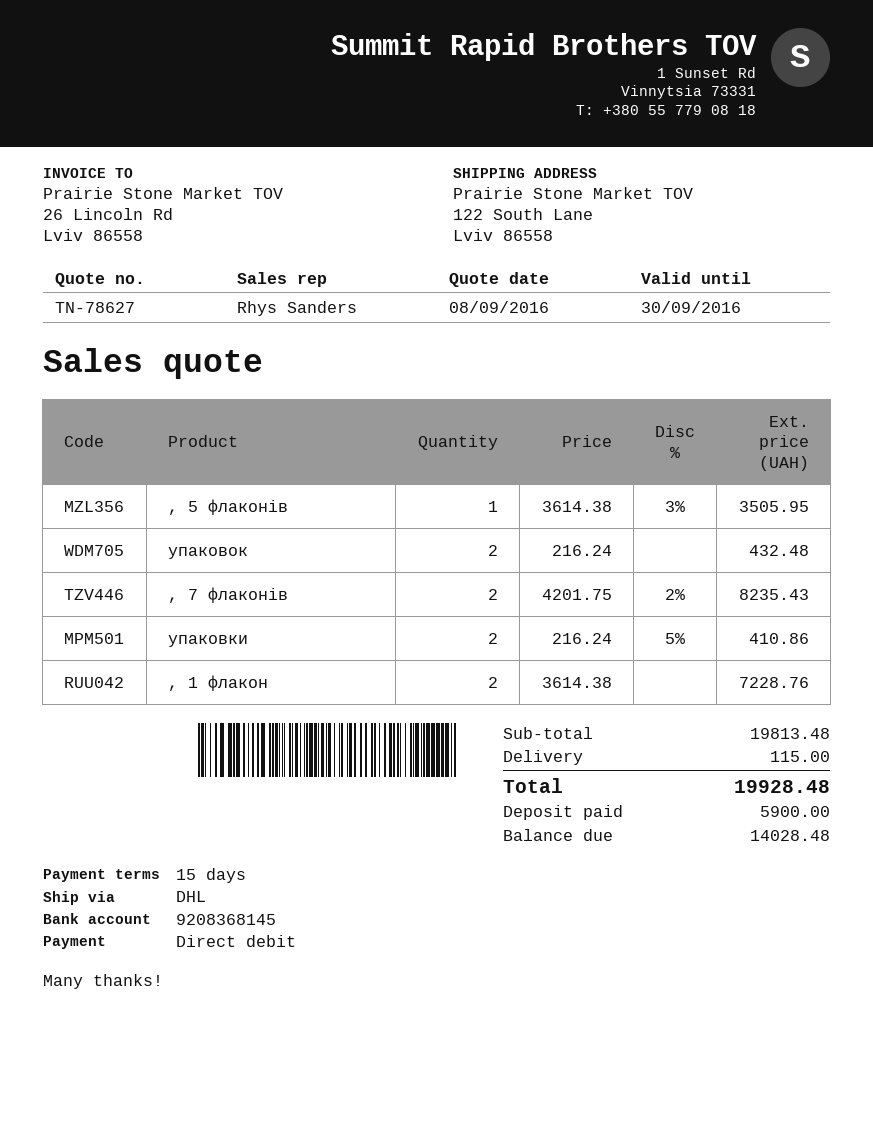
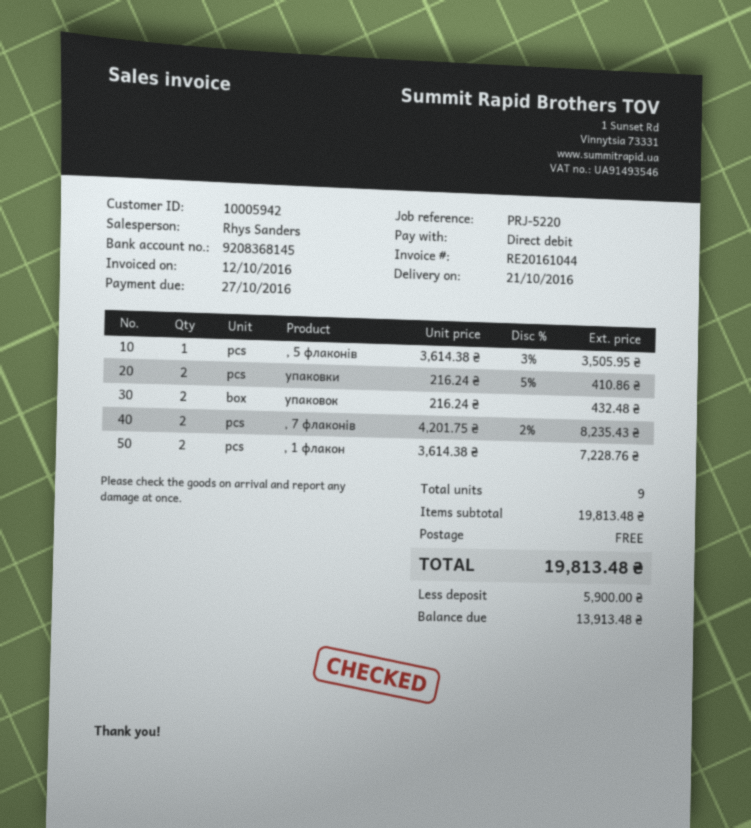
shipping: 115.00 -> 0.00
total: 19928.48 -> 19813.48
balance: 14028.48 -> 13913.48

